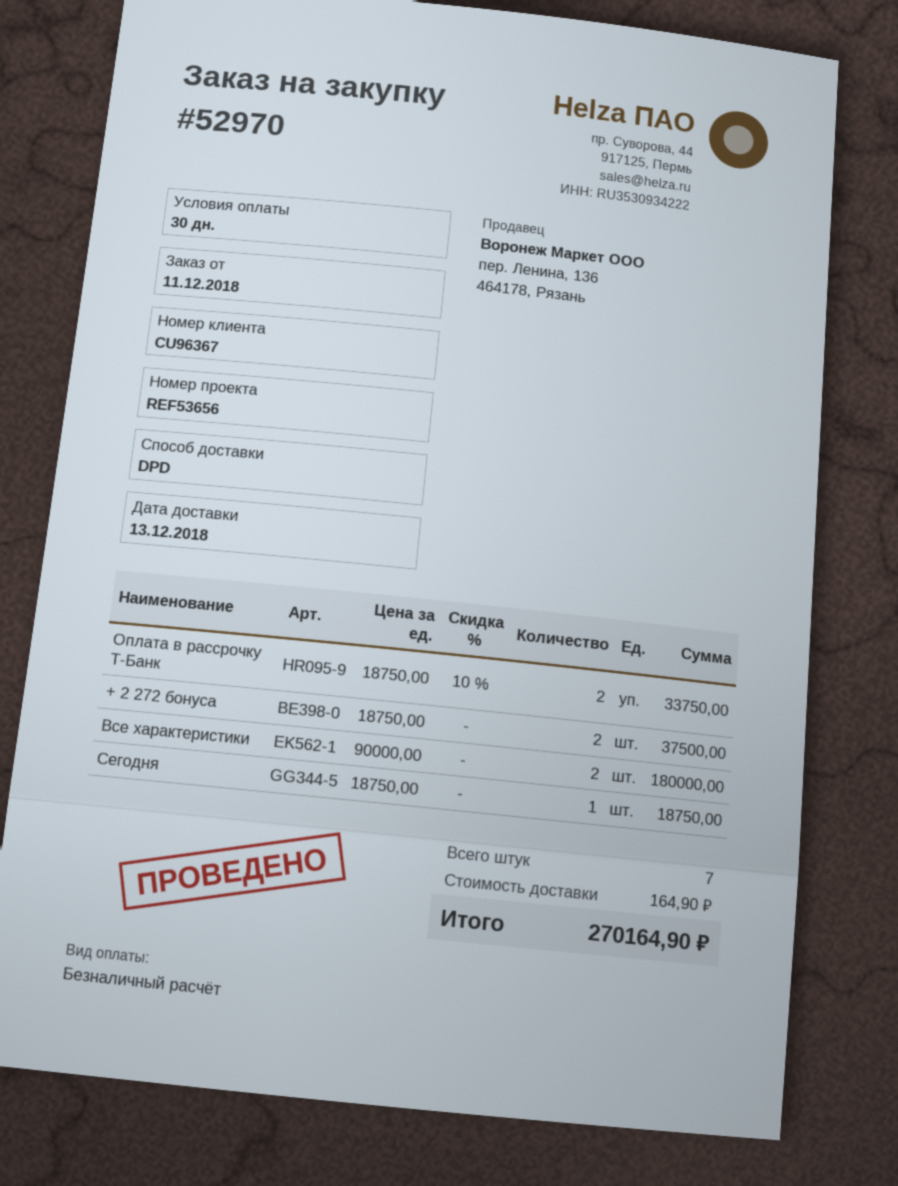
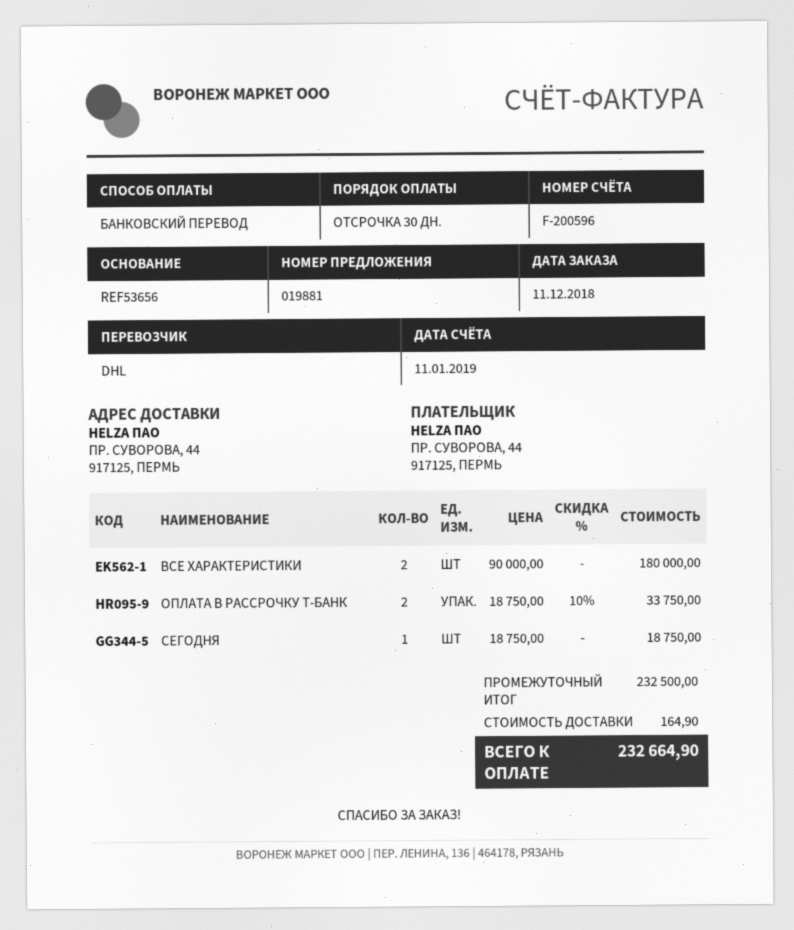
shipping method: DPD -> DHL
+ 2 272 бонуса: 2 x 18750.00 = 37500.00 -> none
total: 270164.90 -> 232664.90

